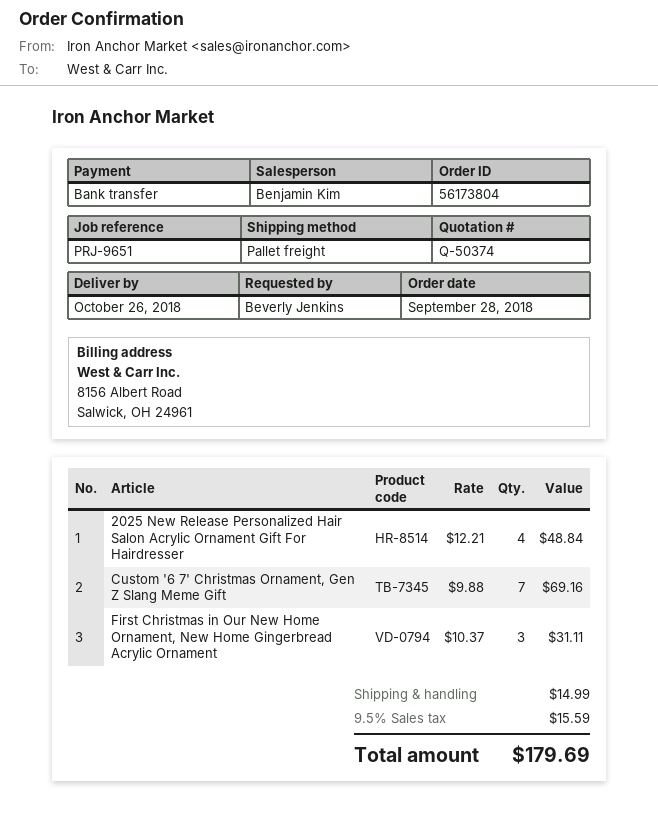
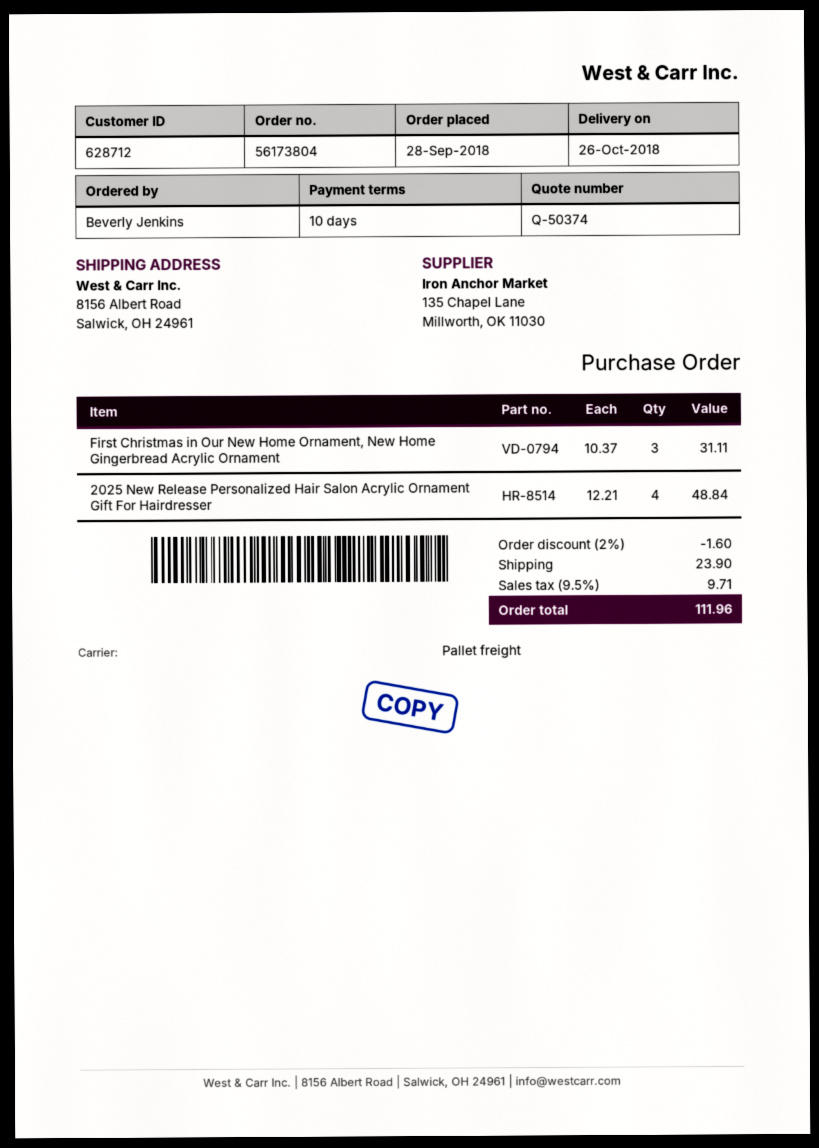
Custom '6 7' Christmas Ornament, Gen Z Slang Meme Gift: 7 x 9.88 = 69.16 -> none
discount: none -> 2% = 1.60
shipping: 14.99 -> 23.90
tax: 9.5% = 15.59 -> 9.5% = 9.71
total: 179.69 -> 111.96

